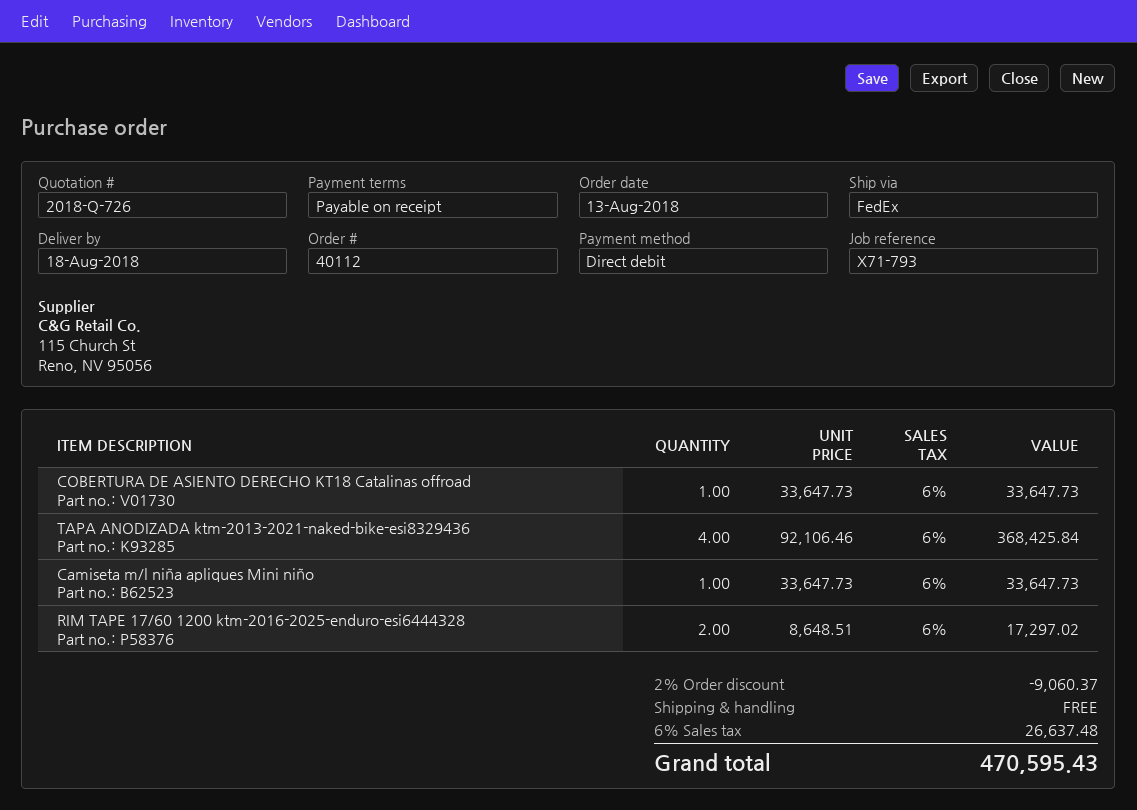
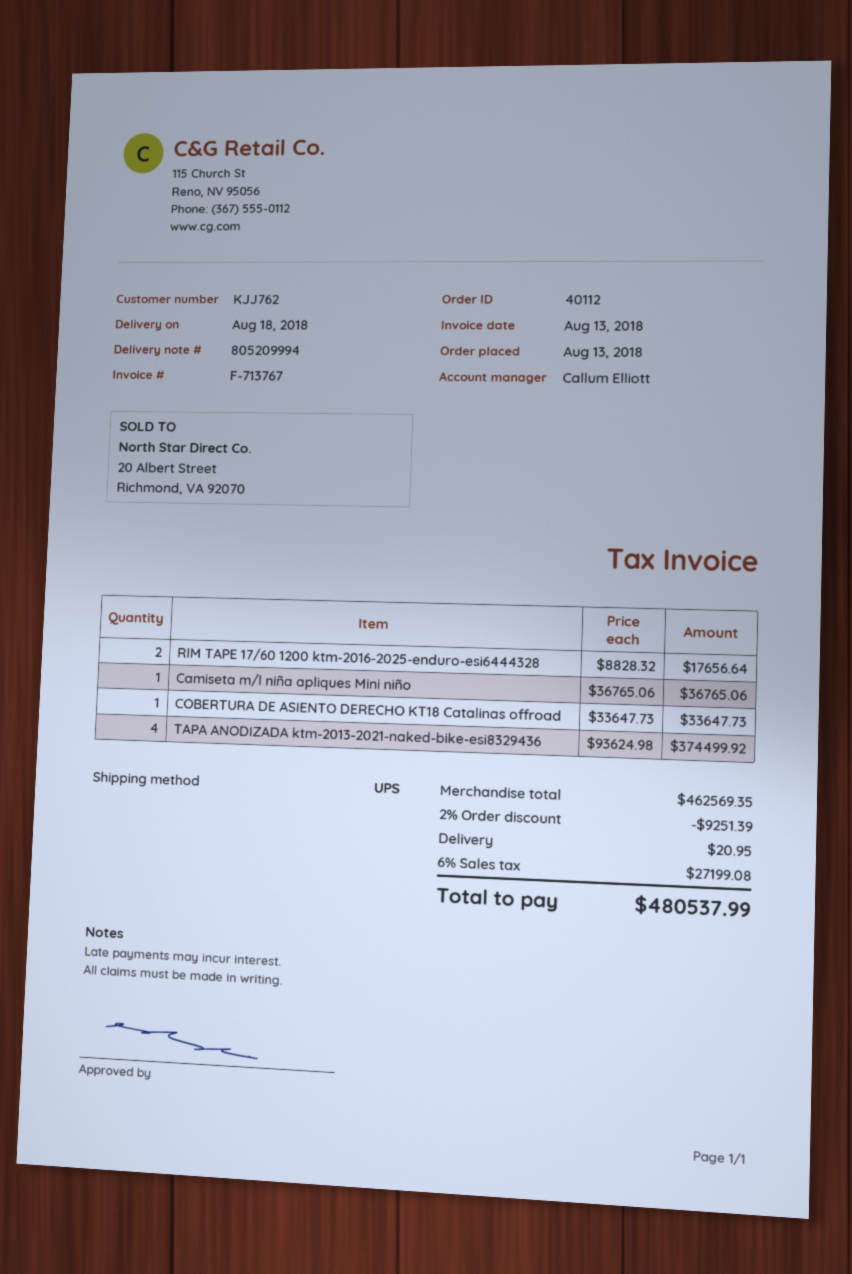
shipping method: FedEx -> UPS
TAPA ANODIZADA ktm-2013-2021-naked-bike-esi8329436: 4 x 92106.46 = 368425.84 -> 4 x 93624.98 = 374499.92
Camiseta m/l niña apliques Mini niño: 1 x 33647.73 = 33647.73 -> 1 x 36765.06 = 36765.06
RIM TAPE 17/60 1200 ktm-2016-2025-enduro-esi6444328: 2 x 8648.51 = 17297.02 -> 2 x 8828.32 = 17656.64
discount: 2% = 9060.37 -> 2% = 9251.39
shipping: 0.00 -> 20.95
tax: 6% = 26637.48 -> 6% = 27199.08
total: 470595.43 -> 480537.99

